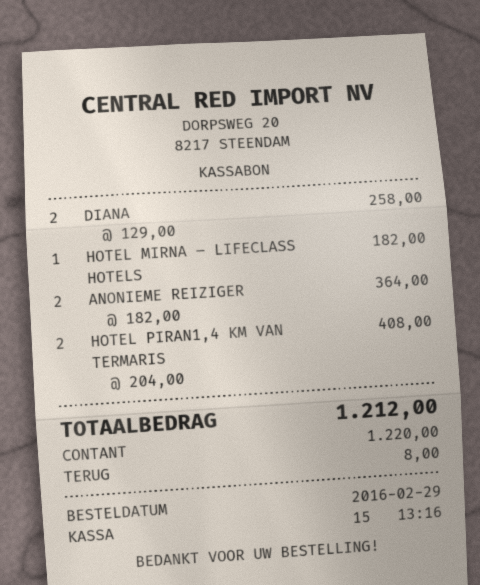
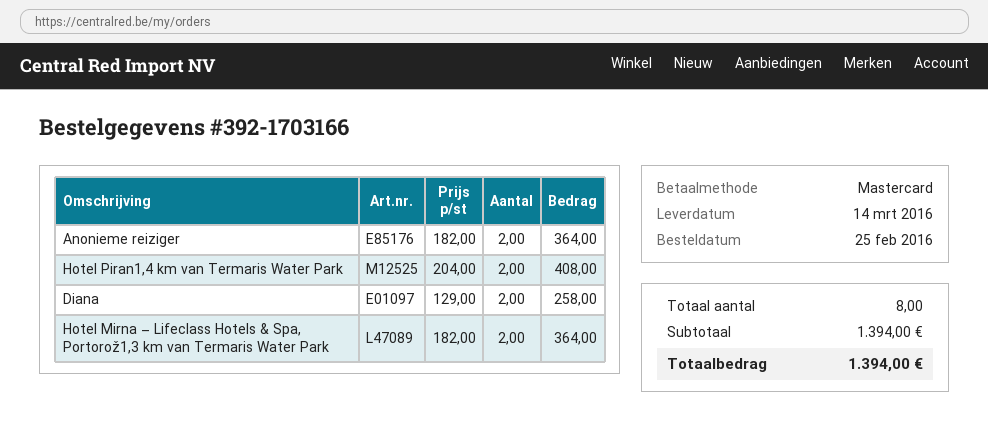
order date: 2016-02-29 -> 2016-02-25
payment method: cash -> Mastercard
HOTEL MIRNA – LIFECLASS HOTELS: 1 x 182.00 = 182.00 -> 2 x 182.00 = 364.00
total: 1212.00 -> 1394.00

